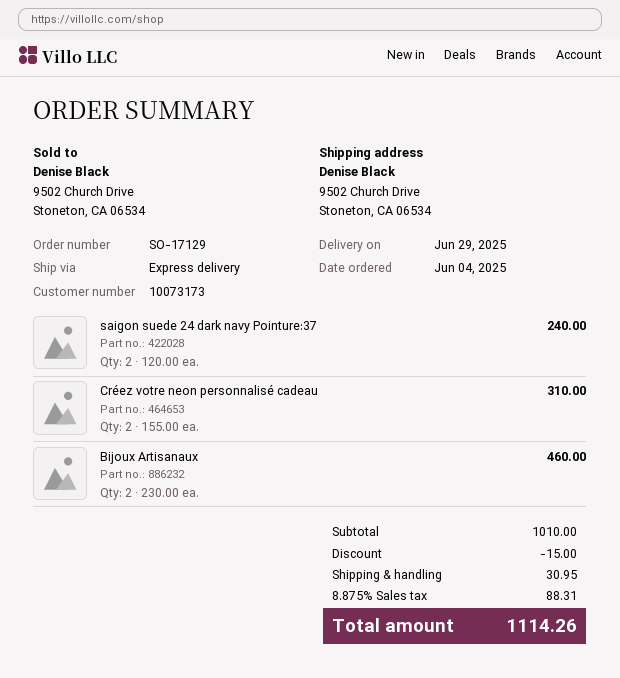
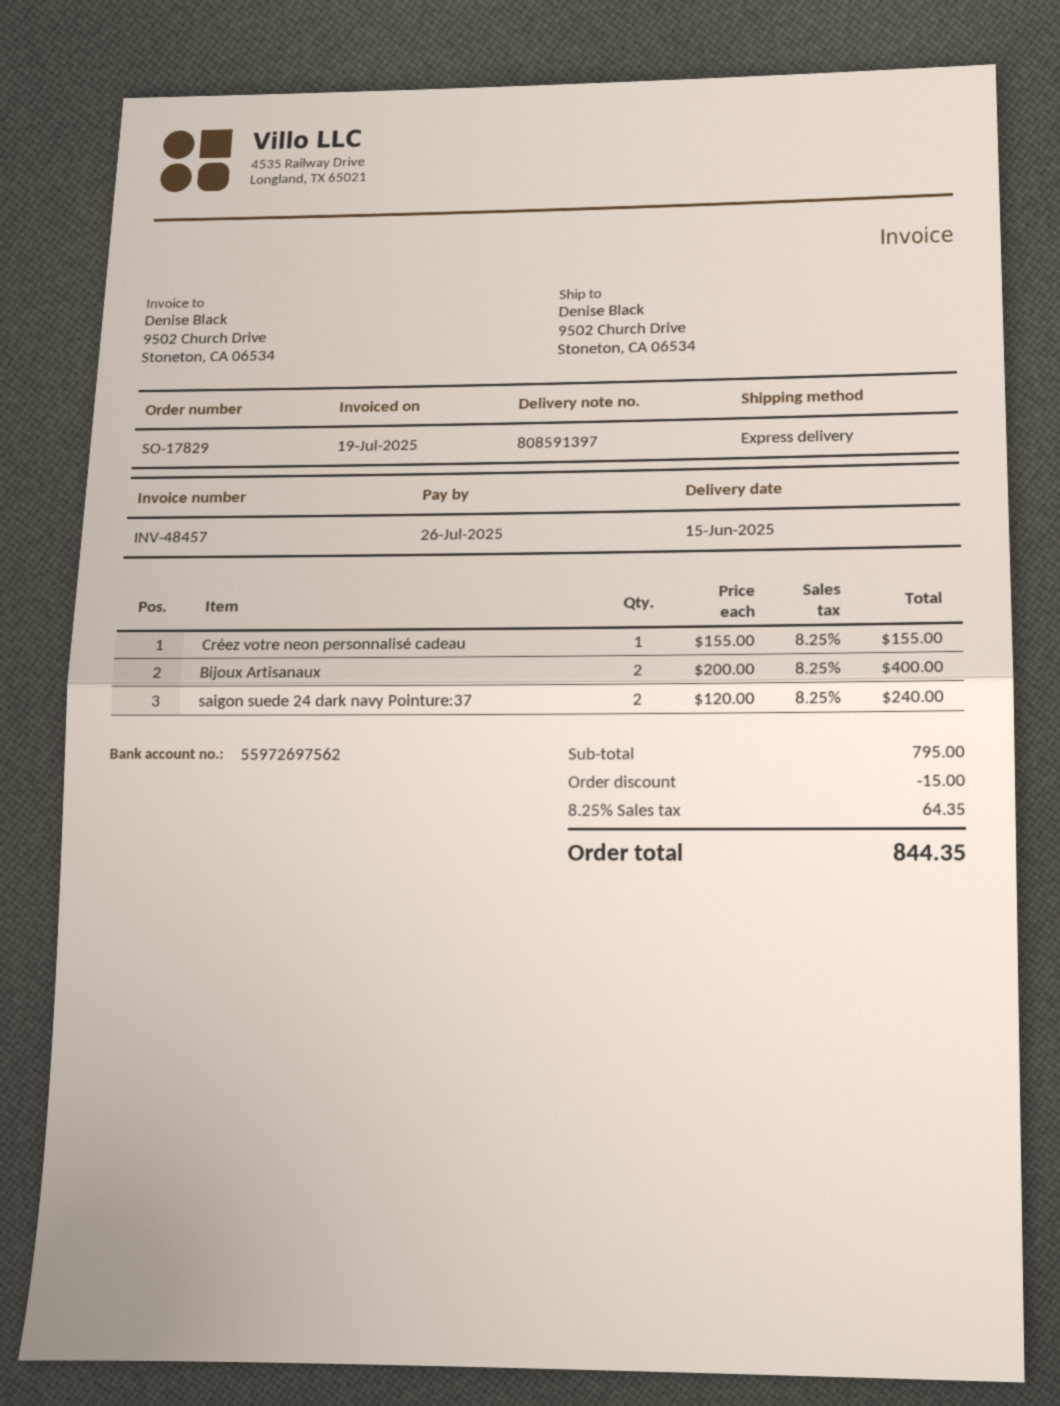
order number: SO-17129 -> SO-17829
delivery date: 2025-06-29 -> 2025-06-15
Créez votre neon personnalisé cadeau: 2 x 155.00 = 310.00 -> 1 x 155.00 = 155.00
Bijoux Artisanaux: 2 x 230.00 = 460.00 -> 2 x 200.00 = 400.00
subtotal: 1010.00 -> 795.00
shipping: 30.95 -> none
tax: 8.875% = 88.31 -> 8.25% = 64.35
total: 1114.26 -> 844.35

